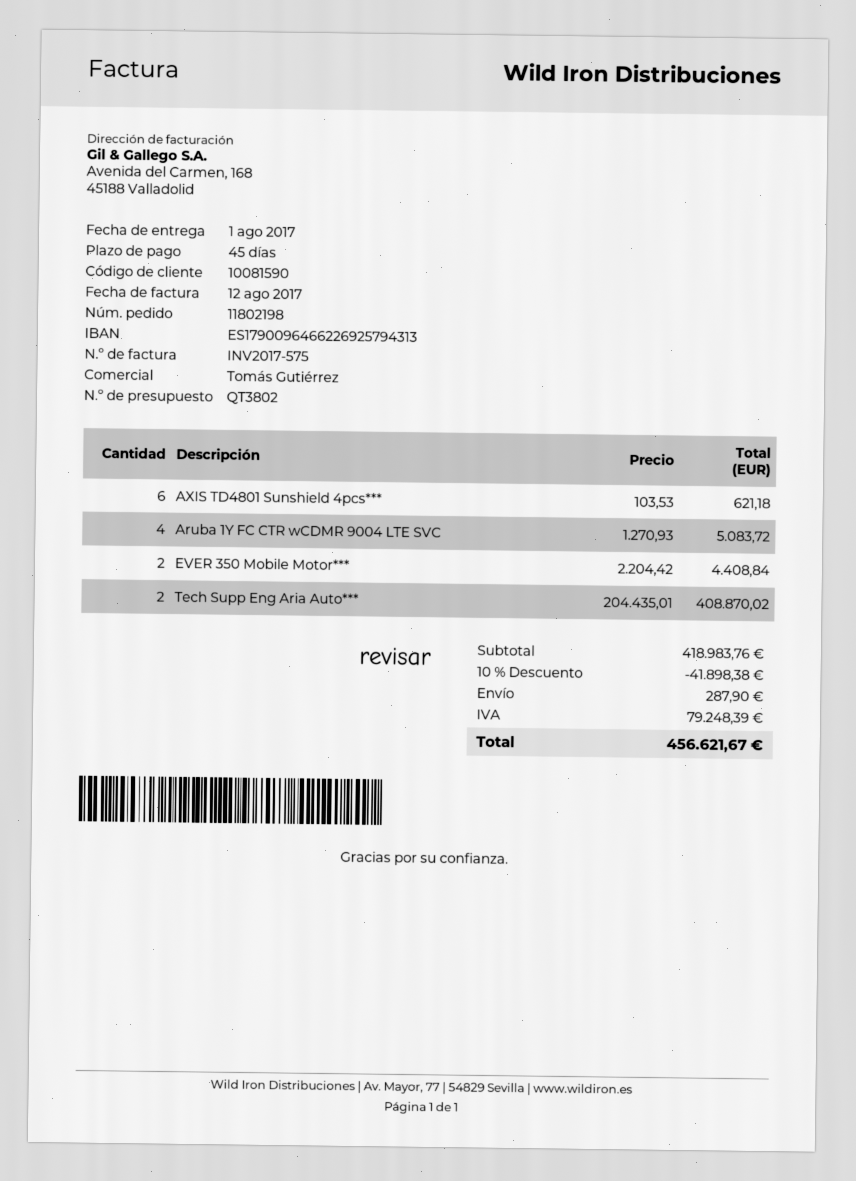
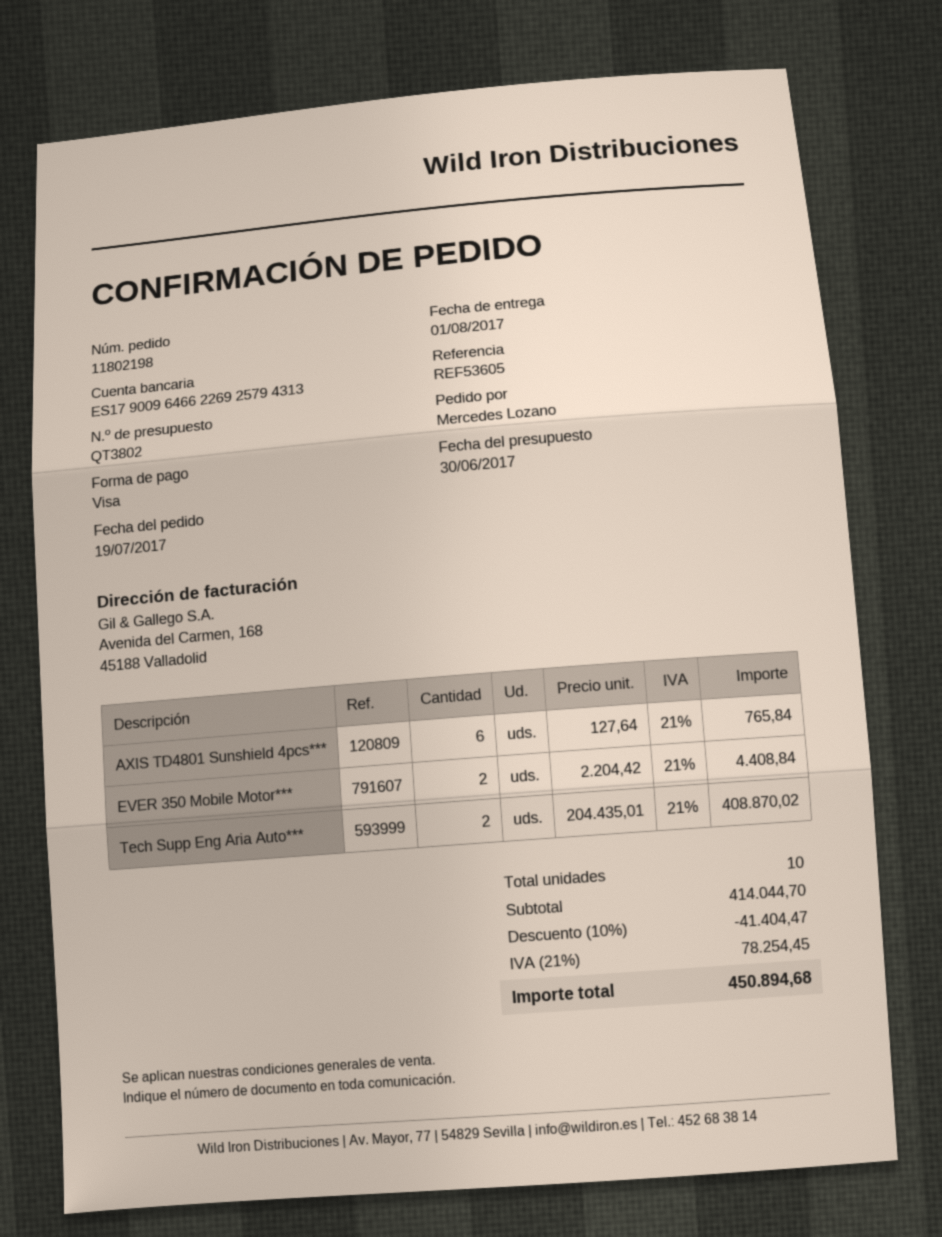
AXIS TD4801 Sunshield 4pcs***: 6 x 103.53 = 621.18 -> 6 x 127.64 = 765.84
Aruba 1Y FC CTR wCDMR 9004 LTE SVC: 4 x 1270.93 = 5083.72 -> none
subtotal: 418983.76 -> 414044.70
discount: 10% = 41898.38 -> 10% = 41404.47
shipping: 287.90 -> none
tax: 79248.39 -> 78254.45
total: 456621.67 -> 450894.68

